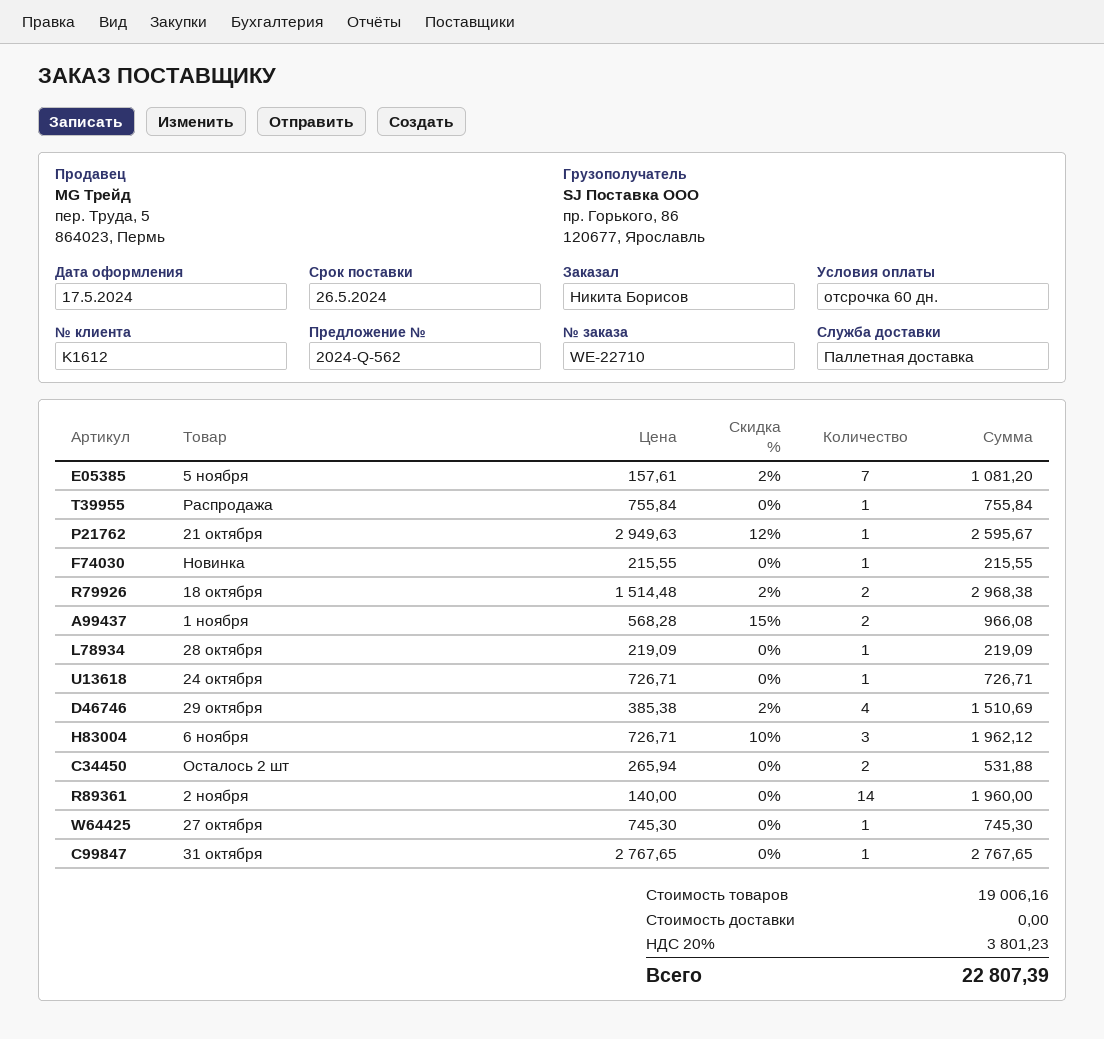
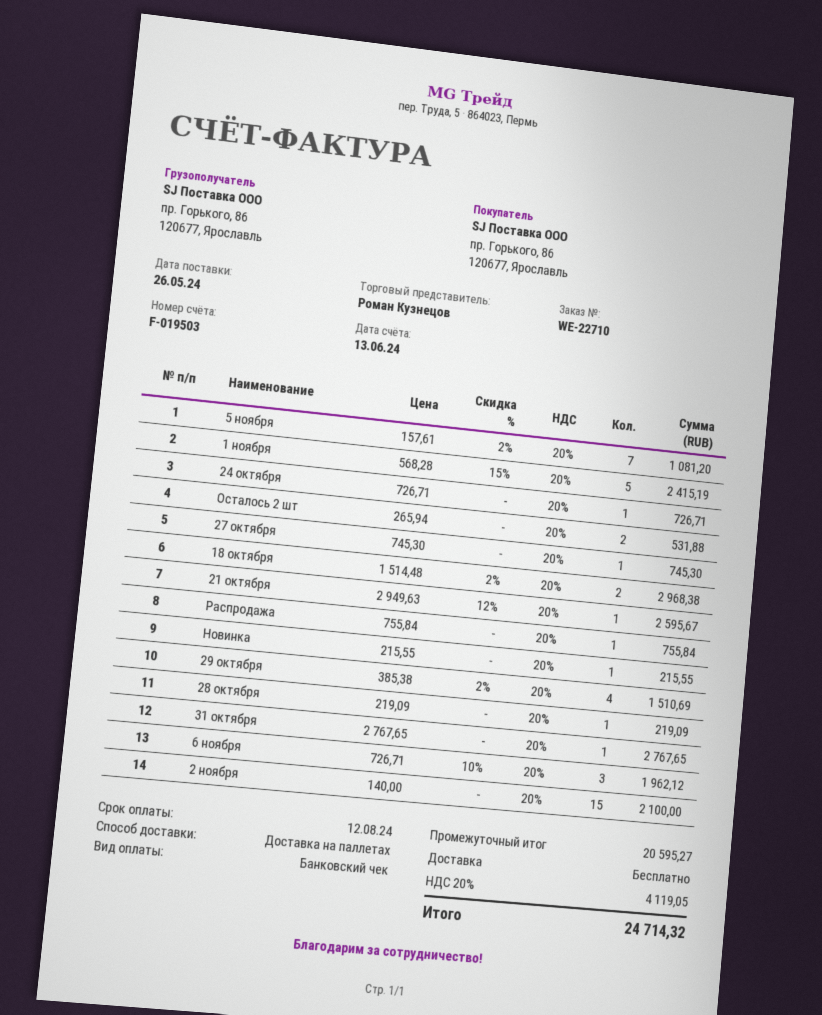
1 ноября: 2 x 568.28 - 15% = 966.08 -> 5 x 568.28 - 15% = 2415.19
2 ноября: 14 x 140.00 = 1960.00 -> 15 x 140.00 = 2100.00
subtotal: 19006.16 -> 20595.27
tax: 20% = 3801.23 -> 20% = 4119.05
total: 22807.39 -> 24714.32

